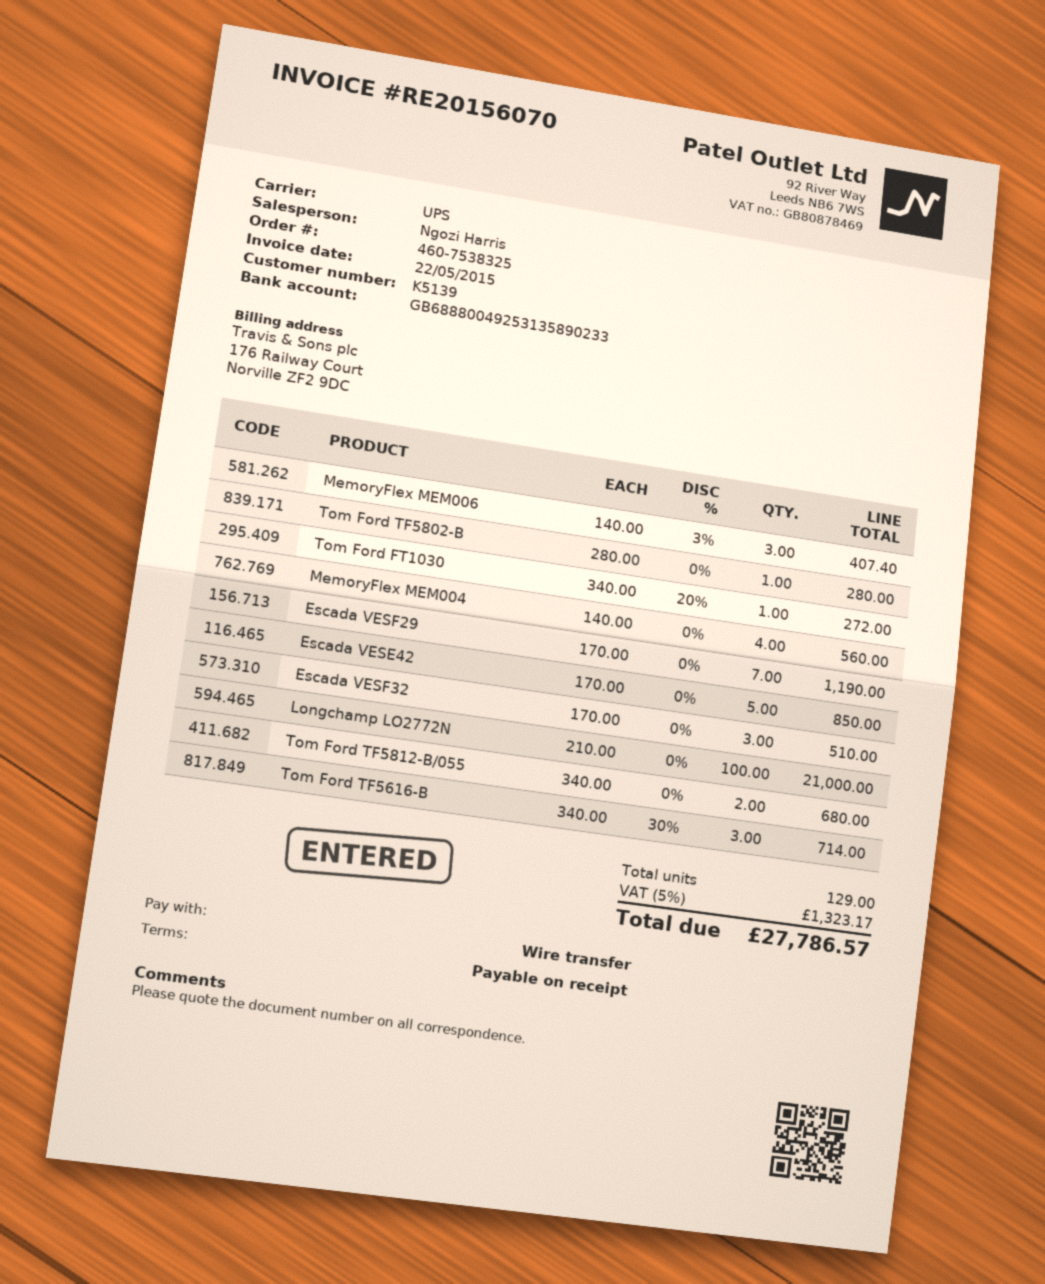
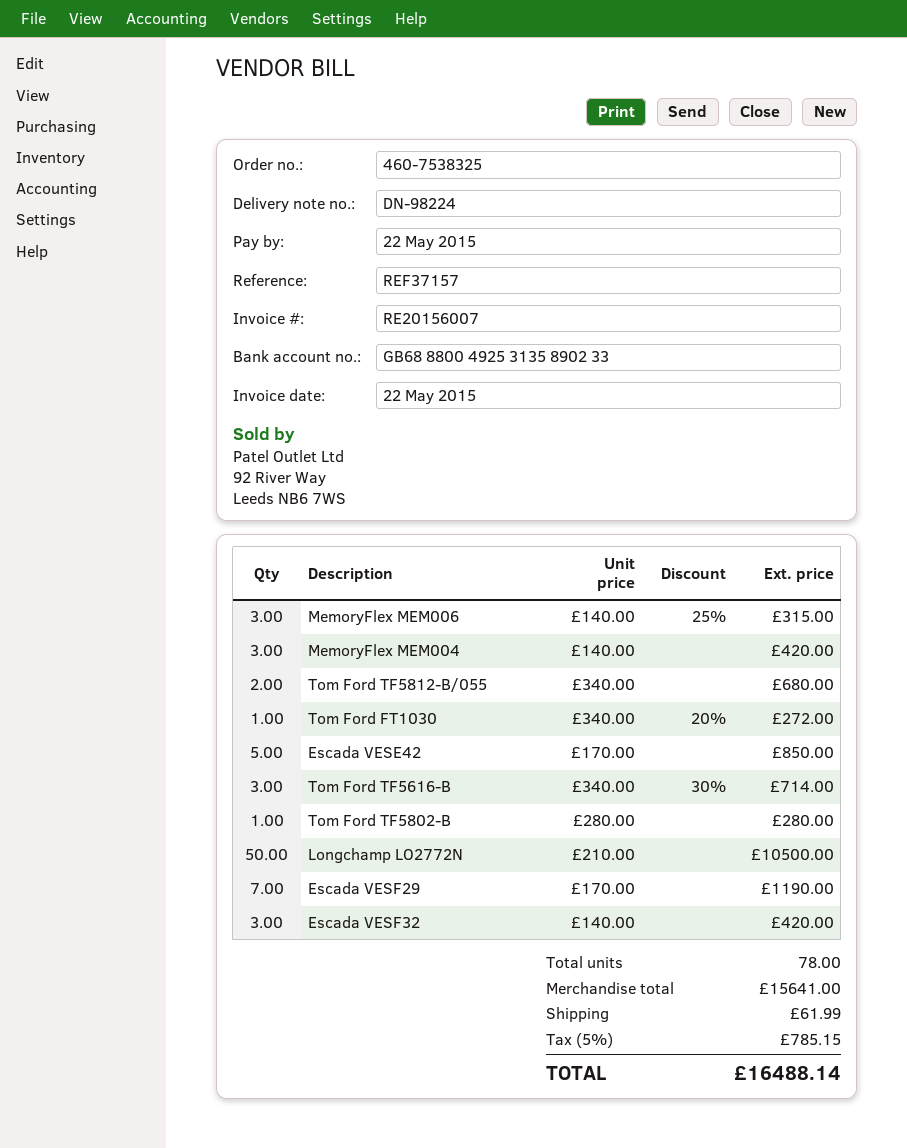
invoice number: RE20156070 -> RE20156007
MemoryFlex MEM006: 3 x 140.00 - 3% = 407.40 -> 3 x 140.00 - 25% = 315.00
MemoryFlex MEM004: 4 x 140.00 = 560.00 -> 3 x 140.00 = 420.00
Escada VESF32: 3 x 170.00 = 510.00 -> 3 x 140.00 = 420.00
Longchamp LO2772N: 100 x 210.00 = 21000.00 -> 50 x 210.00 = 10500.00
total quantity: 129 -> 78
shipping: none -> 61.99
tax: 5% = 1323.17 -> 5% = 785.15
total: 27786.57 -> 16488.14

